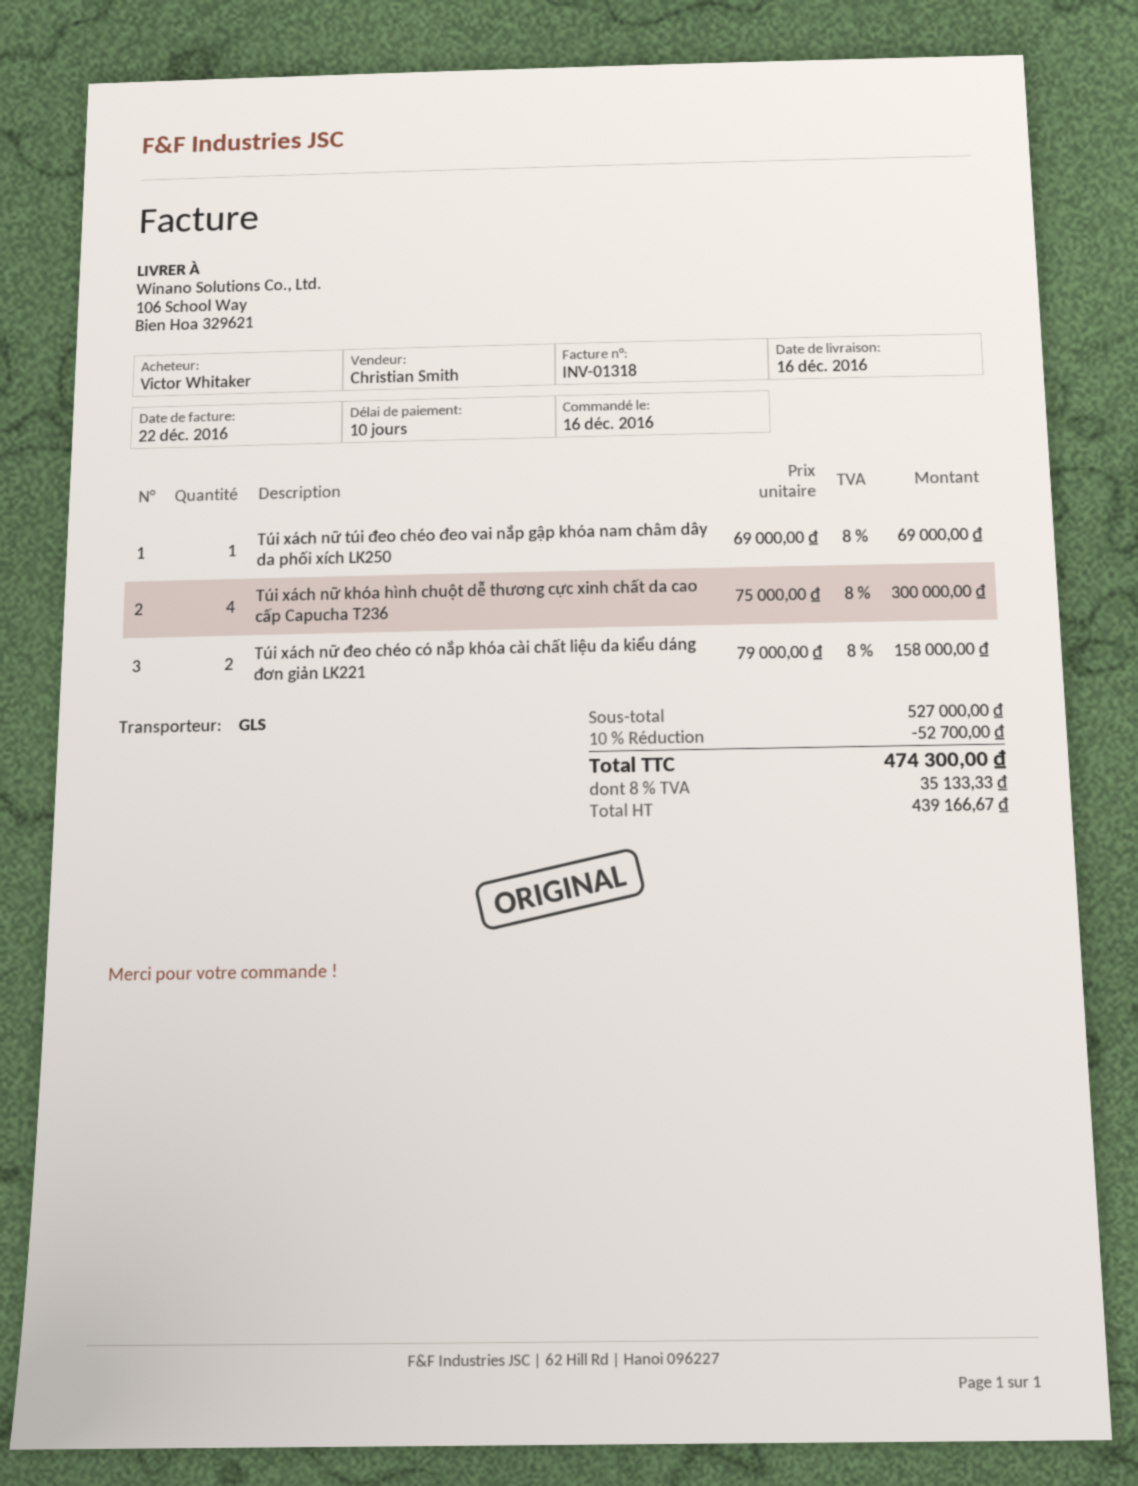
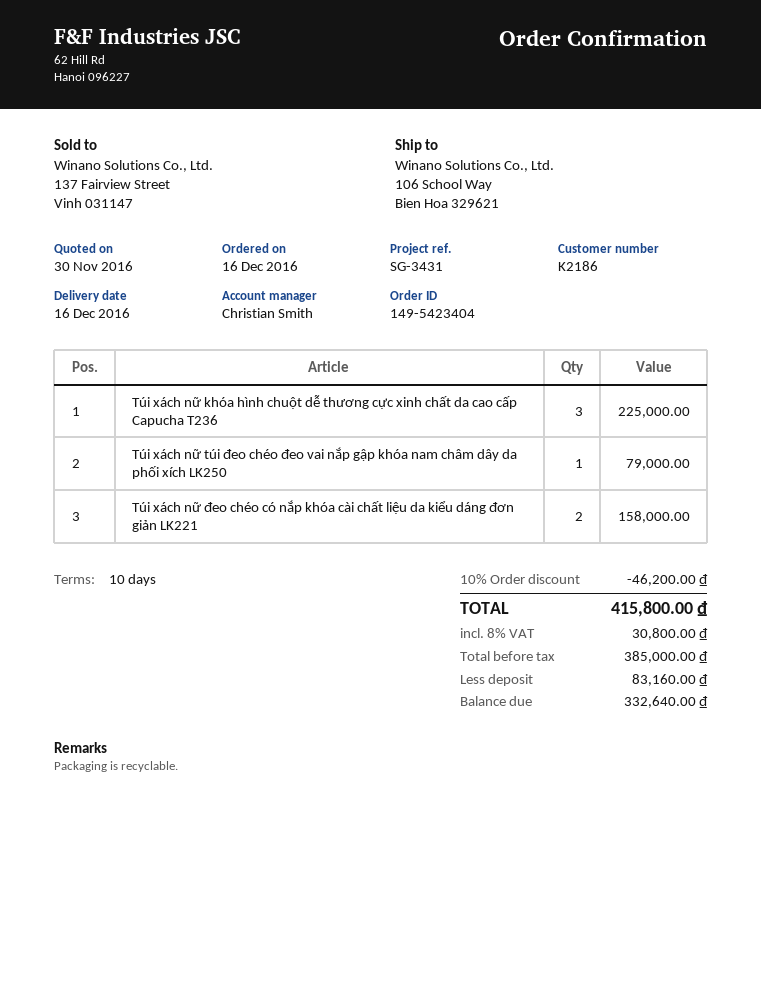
Túi xách nữ túi đeo chéo đeo vai nắp gập khóa nam châm dây da phối xích LK250: 1 for 69000.00 -> 1 for 79000.00
Túi xách nữ khóa hình chuột dễ thương cực xinh chất da cao cấp Capucha T236: 4 for 300000.00 -> 3 for 225000.00
discount: 10% = 52700.00 -> 10% = 46200.00
net: 439166.67 -> 385000.00
tax: 8% = 35133.33 -> 8% = 30800.00
total: 474300.00 -> 415800.00

